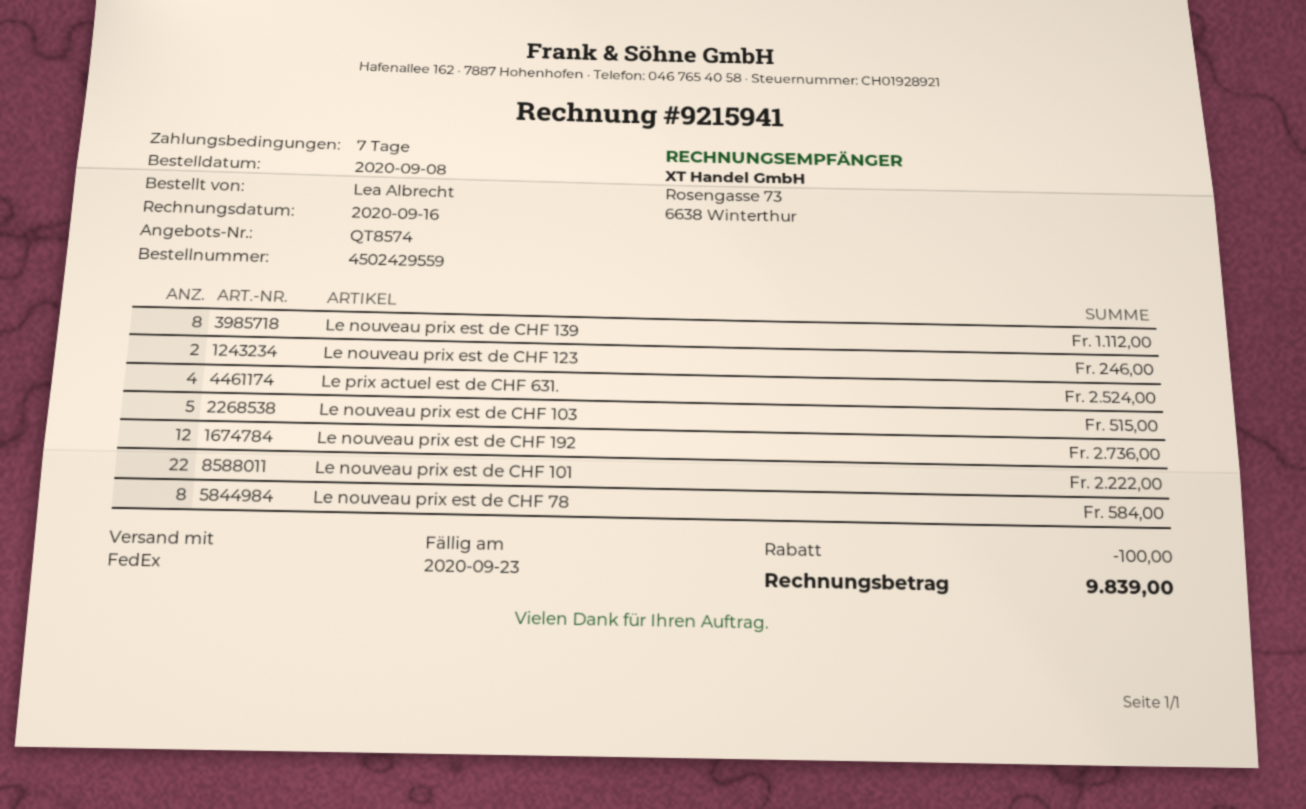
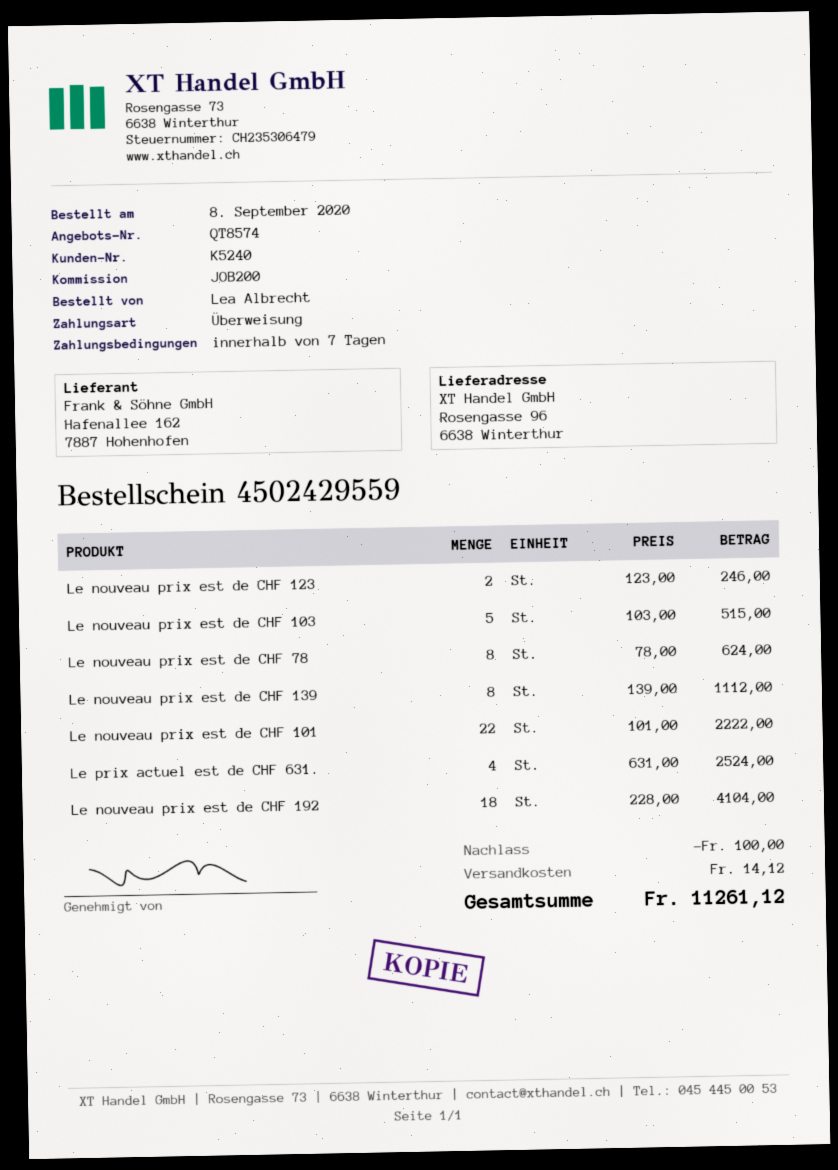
Le nouveau prix est de CHF 192: 12 for 2736.00 -> 18 for 4104.00
Le nouveau prix est de CHF 78: 8 for 584.00 -> 8 for 624.00
shipping: none -> 14.12
total: 9839.00 -> 11261.12

